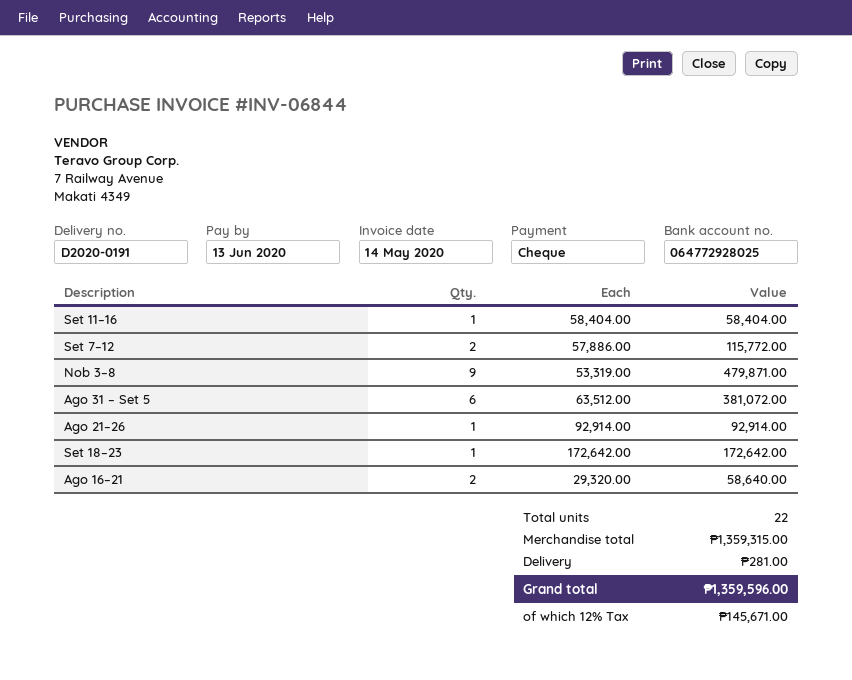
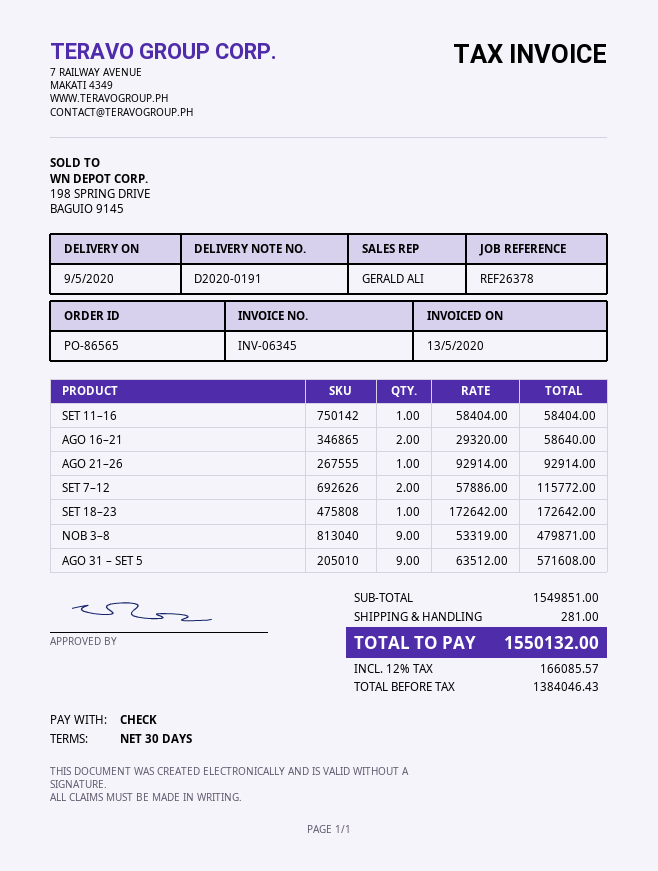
invoice number: INV-06844 -> INV-06345
invoice date: 2020-05-14 -> 2020-05-13
Ago 31 – Set 5: 6 x 63512.00 = 381072.00 -> 9 x 63512.00 = 571608.00
subtotal: 1359315.00 -> 1549851.00
tax: 12% = 145671.00 -> 12% = 166085.57
total: 1359596.00 -> 1550132.00

